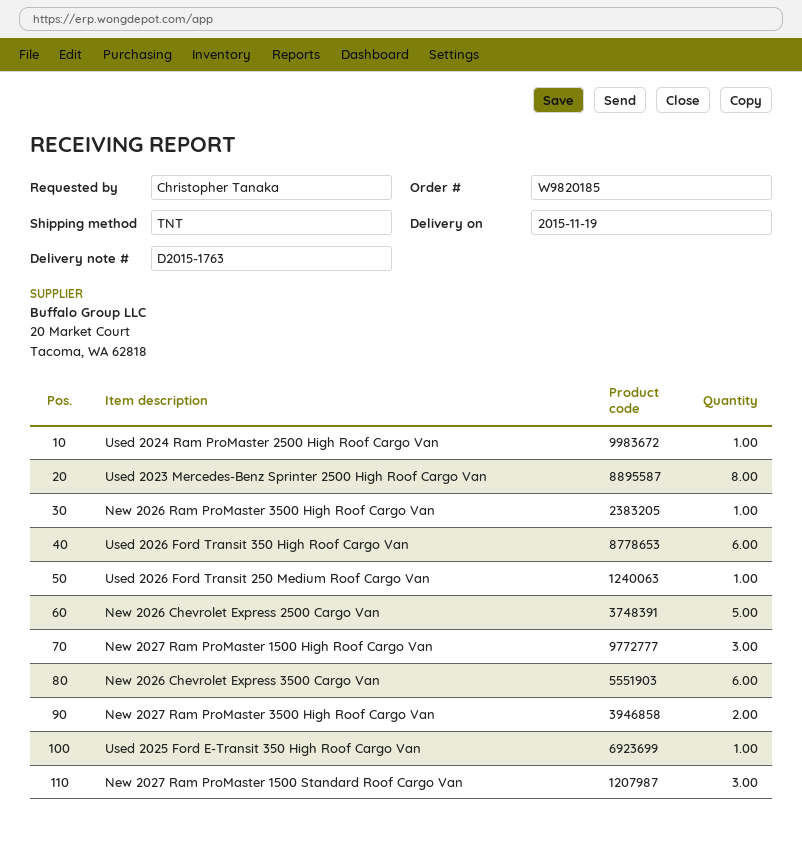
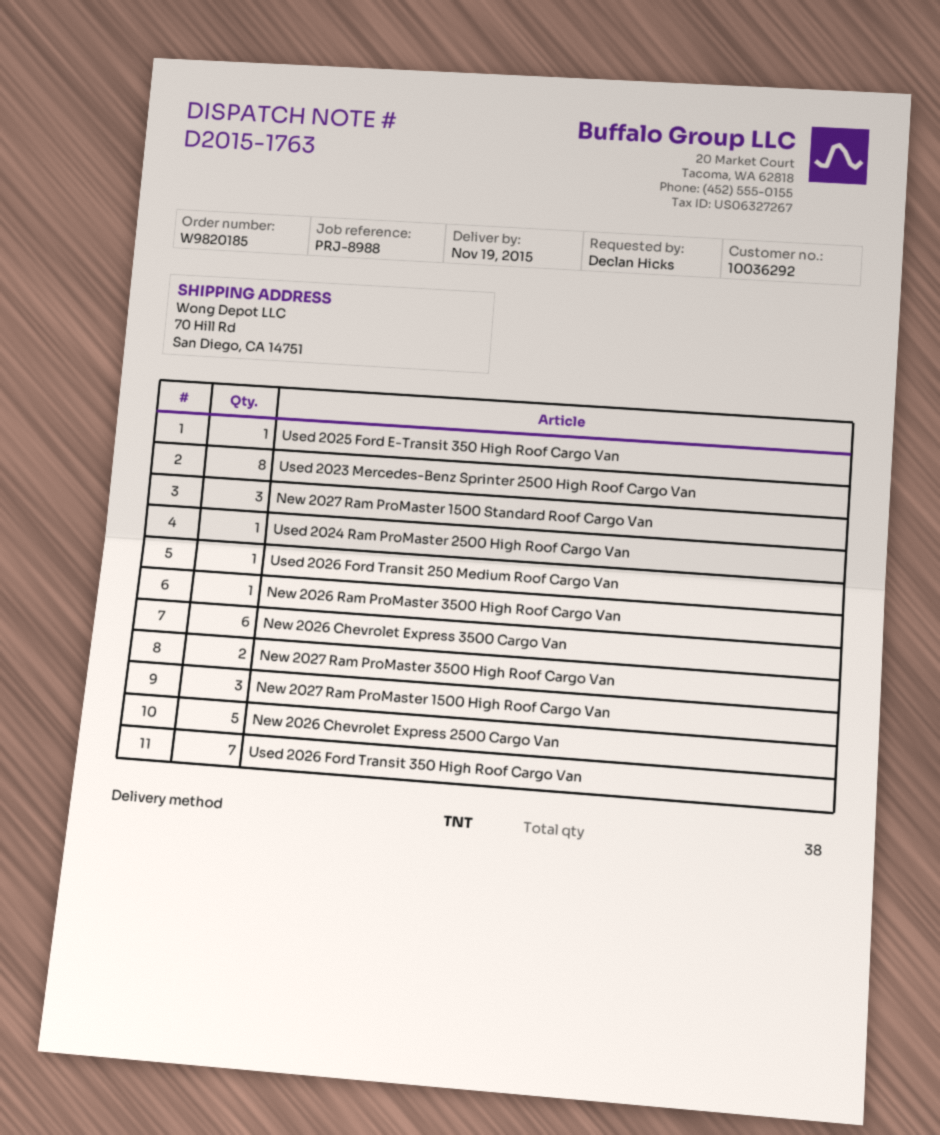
ordered by: Christopher Tanaka -> Declan Hicks
Used 2026 Ford Transit 350 High Roof Cargo Van: 6 -> 7

